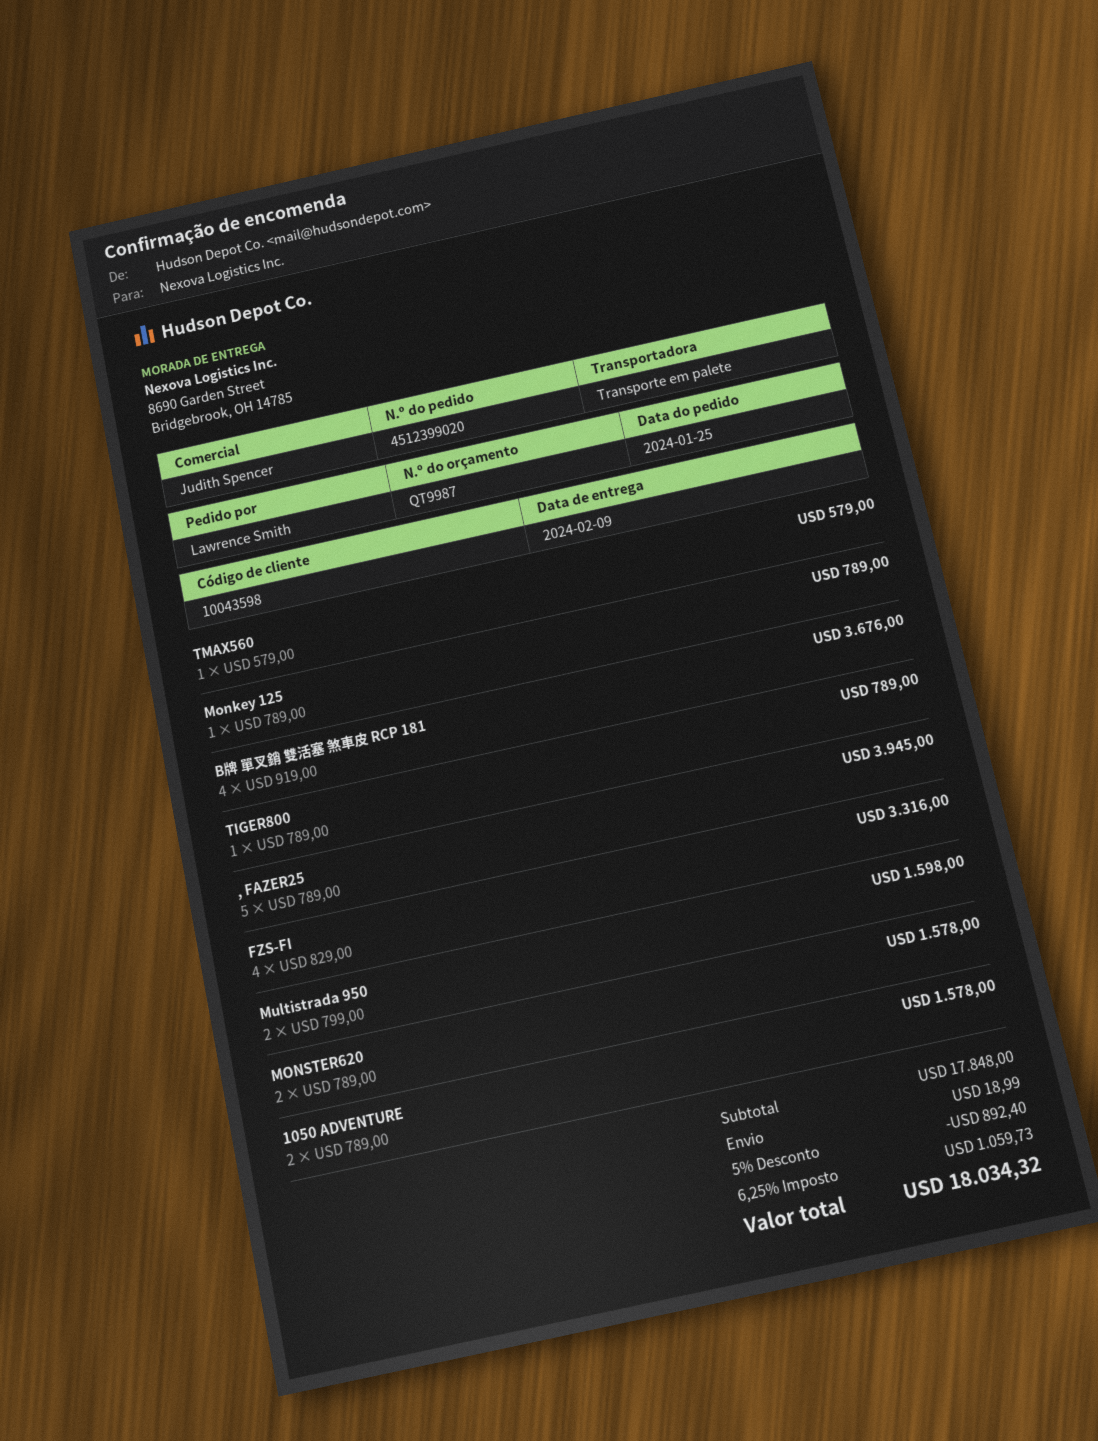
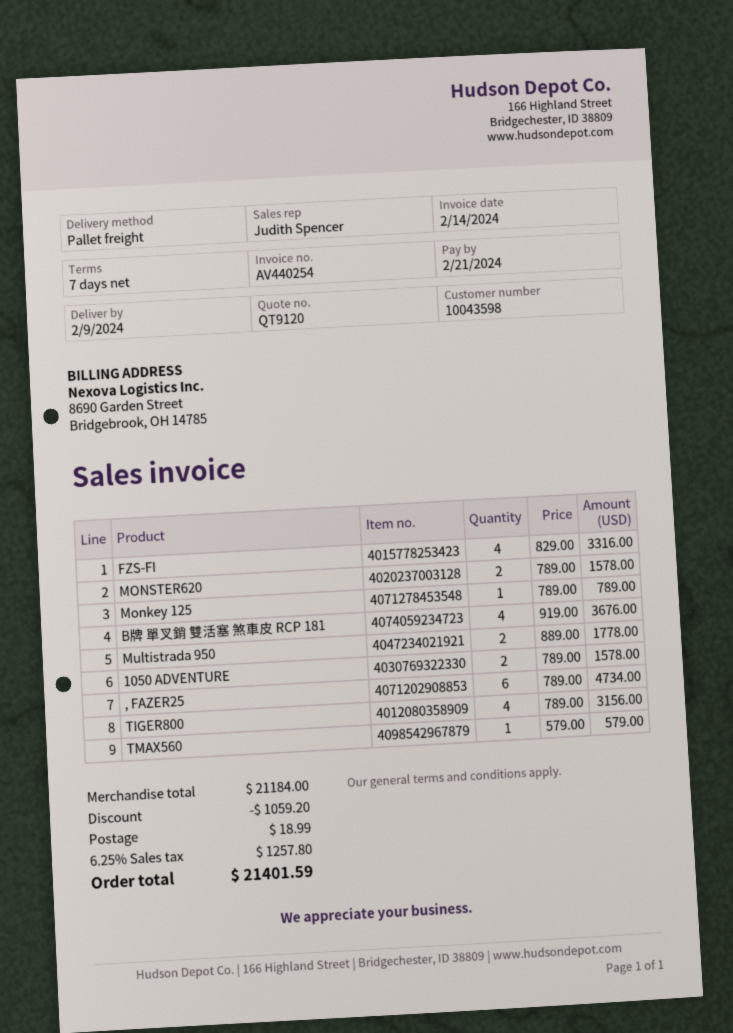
quote number: QT9987 -> QT9120
TIGER800: 1 x 789.00 = 789.00 -> 4 x 789.00 = 3156.00
, FAZER25: 5 x 789.00 = 3945.00 -> 6 x 789.00 = 4734.00
Multistrada 950: 2 x 799.00 = 1598.00 -> 2 x 889.00 = 1778.00
subtotal: 17848.00 -> 21184.00
discount: 892.40 -> 1059.20
tax: 6.25% = 1059.73 -> 6.25% = 1257.80
total: 18034.32 -> 21401.59

